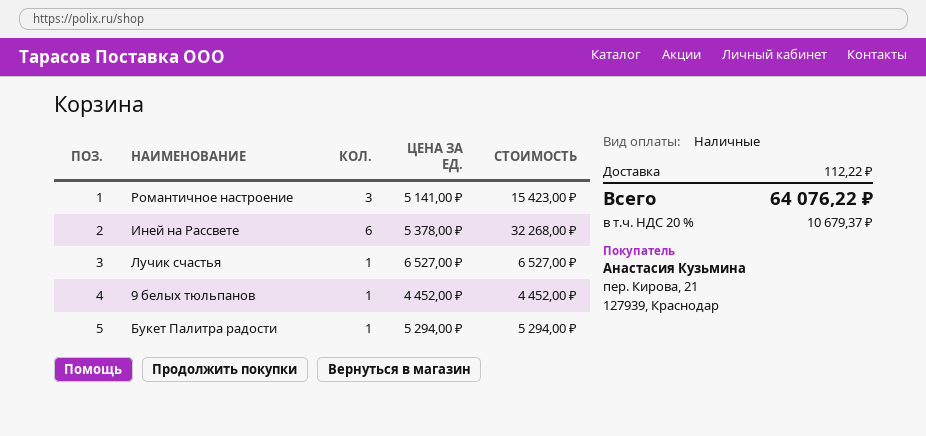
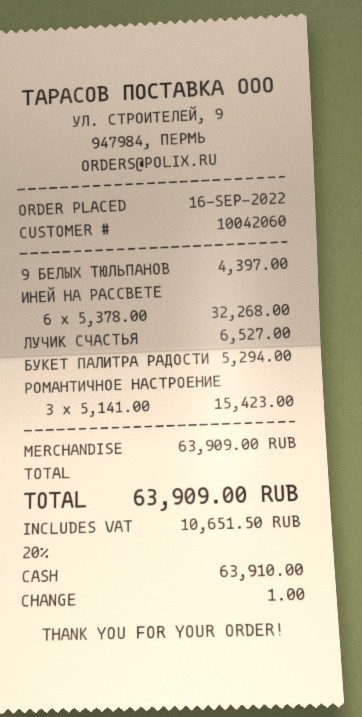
9 белых тюльпанов: 1 x 4452.00 = 4452.00 -> 1 x 4397.00 = 4397.00
shipping: 112.22 -> none
tax: 20% = 10679.37 -> 20% = 10651.50
total: 64076.22 -> 63909.00

